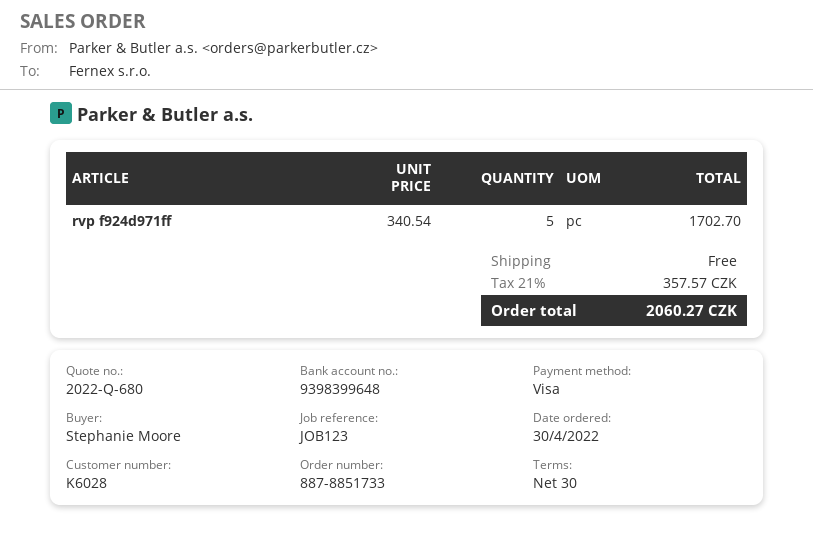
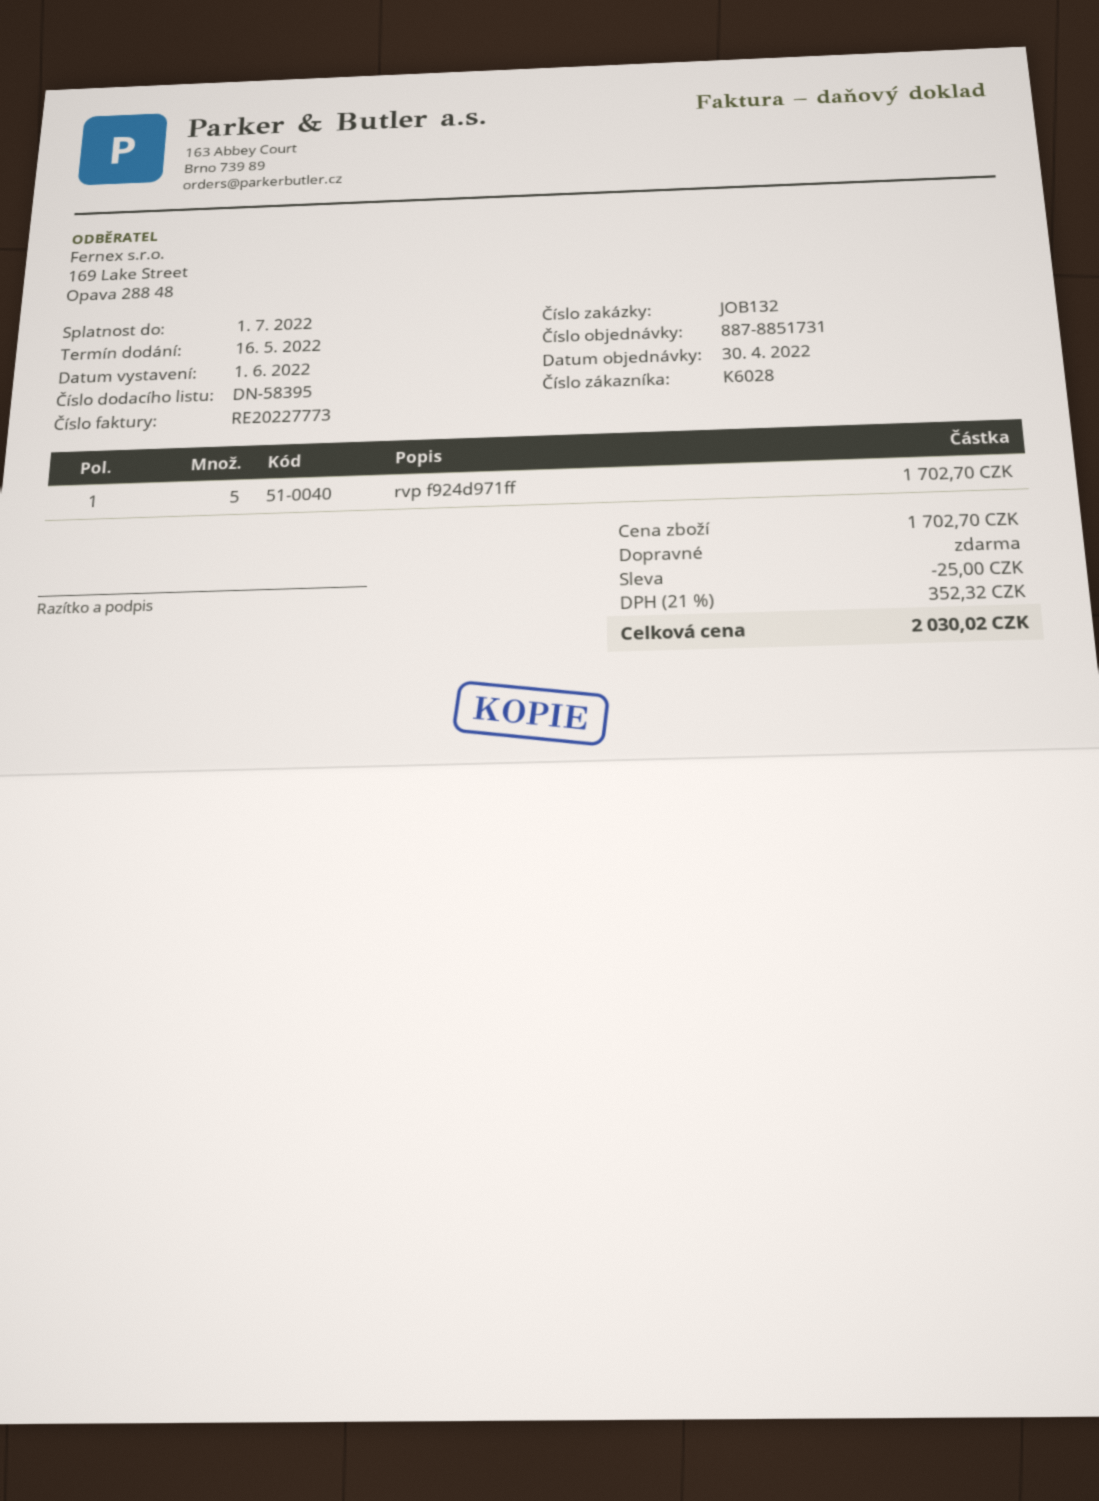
order number: 887-8851733 -> 887-8851731
reference: JOB123 -> JOB132
discount: none -> 25.00
tax: 21% = 357.57 -> 21% = 352.32
total: 2060.27 -> 2030.02

